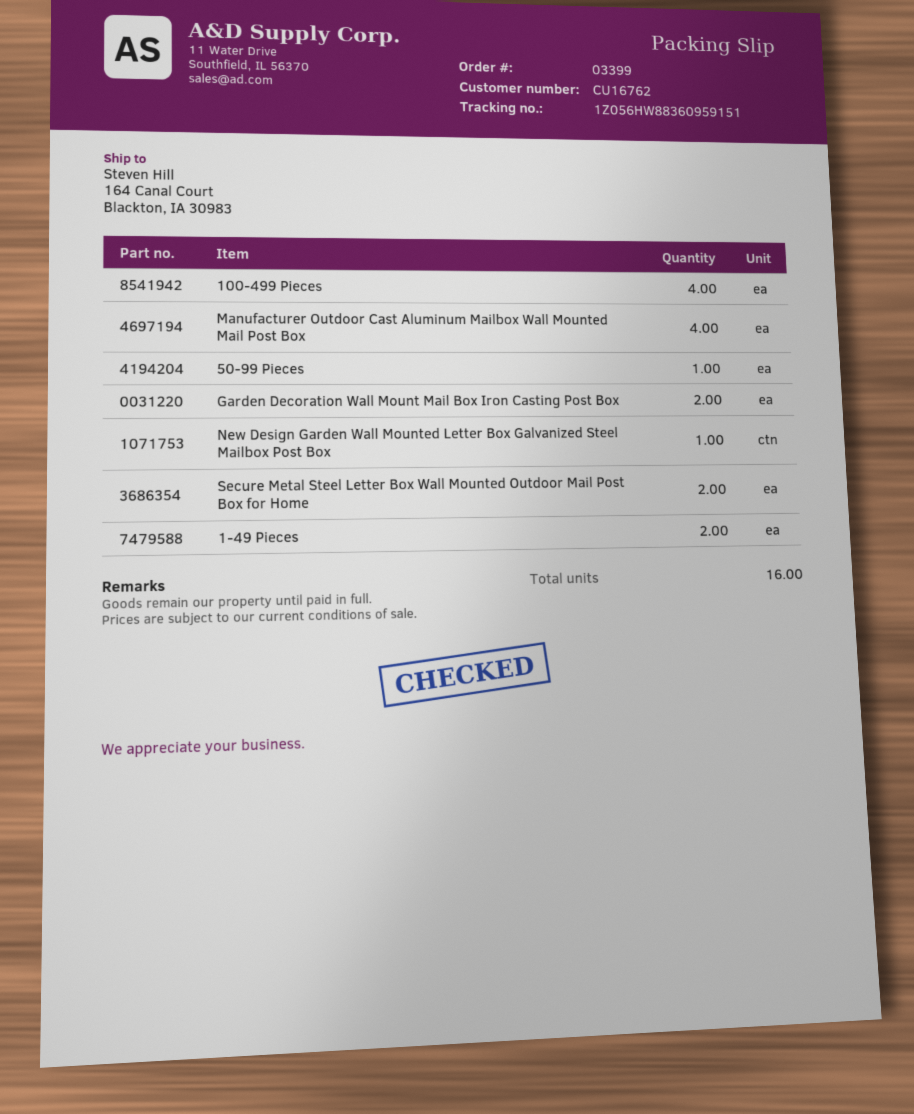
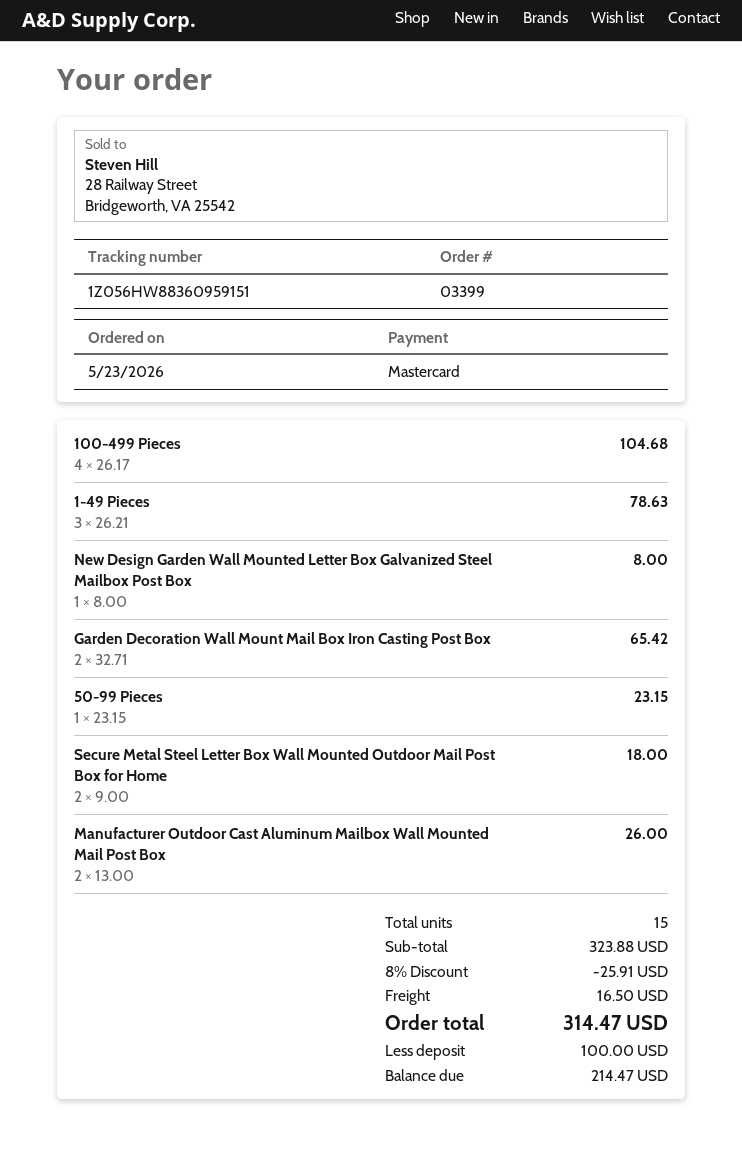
Manufacturer Outdoor Cast Aluminum Mailbox Wall Mounted Mail Post Box: 4 -> 2
1-49 Pieces: 2 -> 3
total quantity: 16 -> 15

